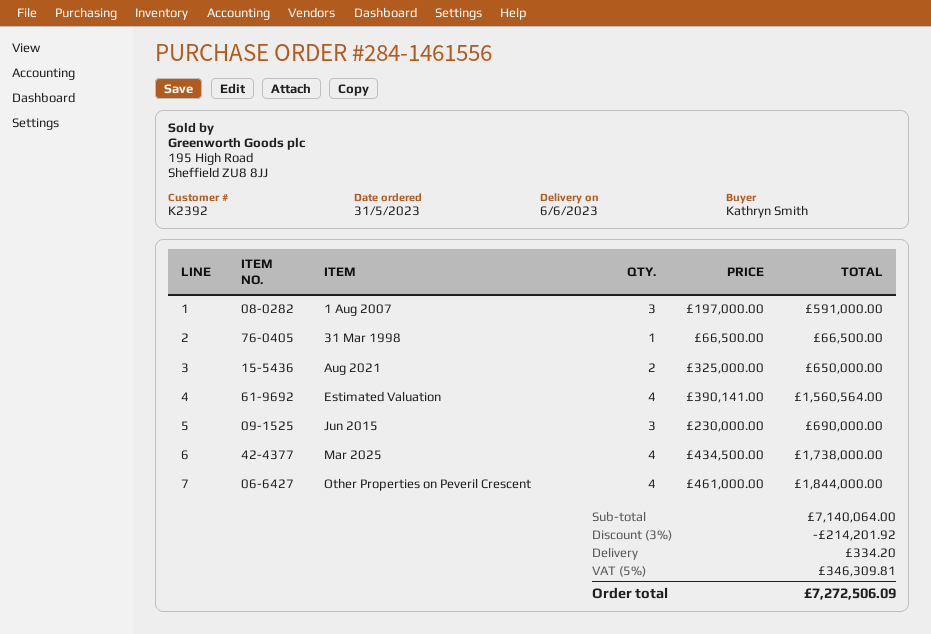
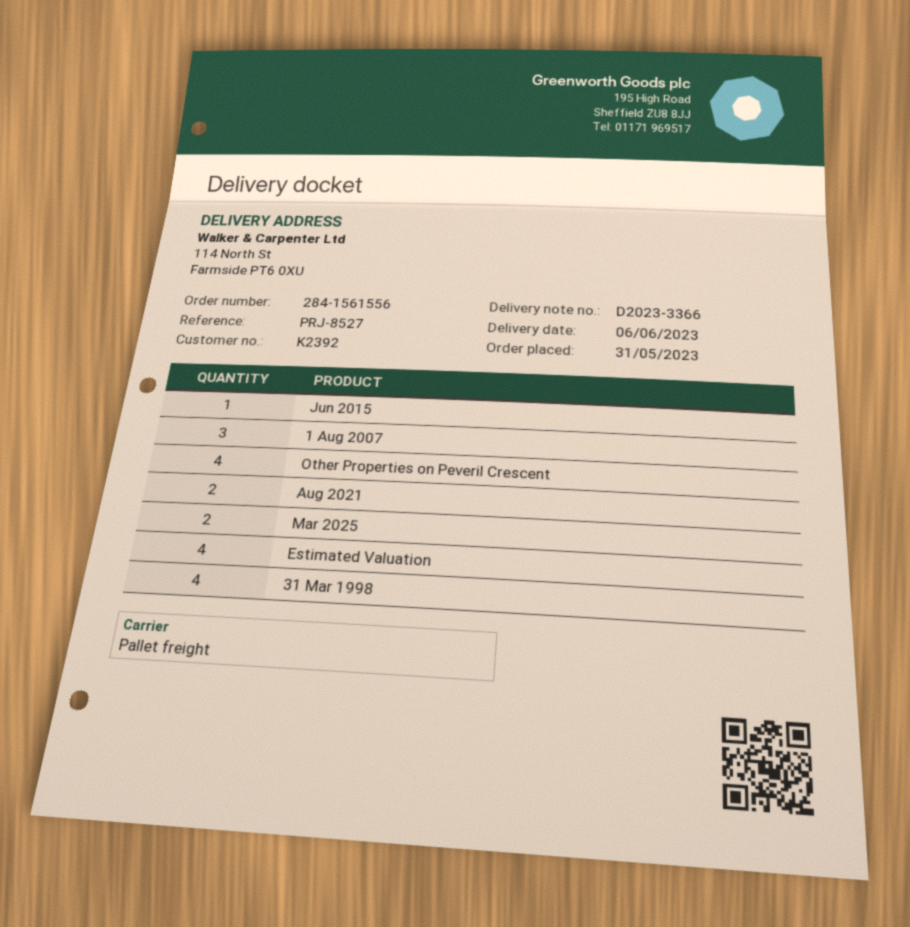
order number: 284-1461556 -> 284-1561556
31 Mar 1998: 1 -> 4
Jun 2015: 3 -> 1
Mar 2025: 4 -> 2

